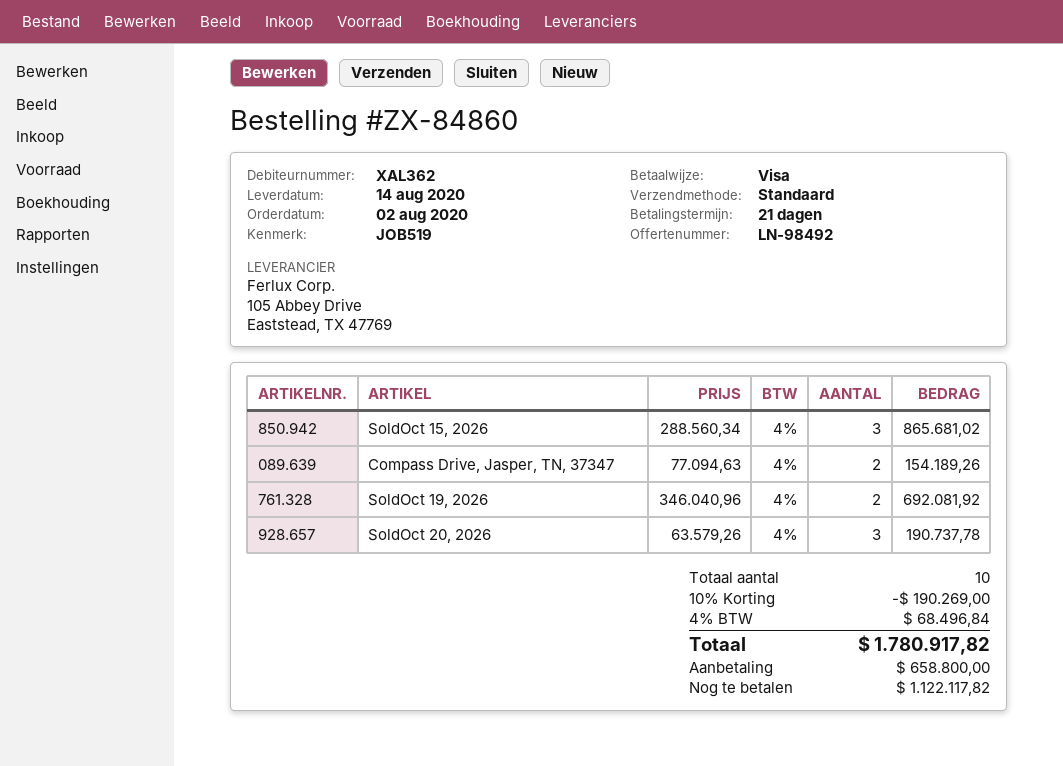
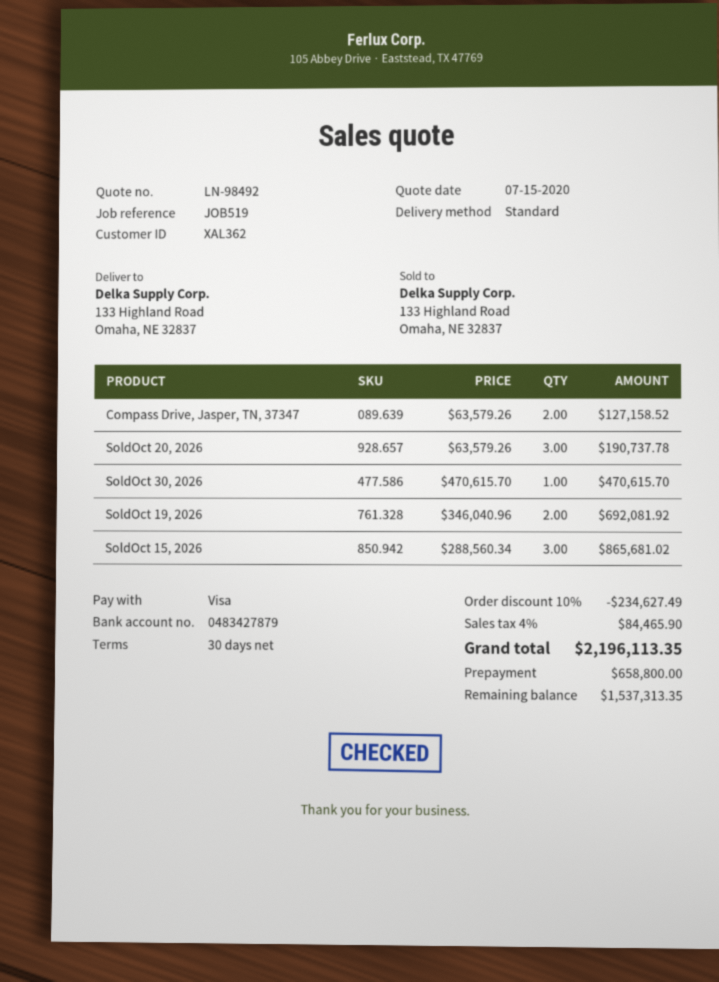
payment terms: 21 days -> 30 days
Compass Drive, Jasper, TN, 37347: 2 x 77094.63 = 154189.26 -> 2 x 63579.26 = 127158.52
SoldOct 30, 2026: none -> 1 x 470615.70 = 470615.70
discount: 10% = 190269.00 -> 10% = 234627.49
tax: 4% = 68496.84 -> 4% = 84465.90
total: 1780917.82 -> 2196113.35
balance: 1122117.82 -> 1537313.35

